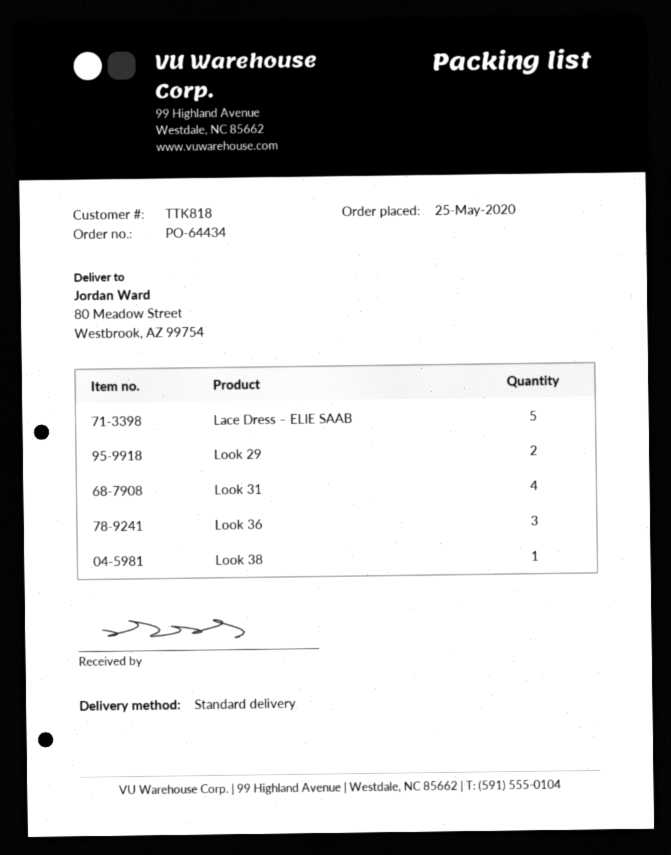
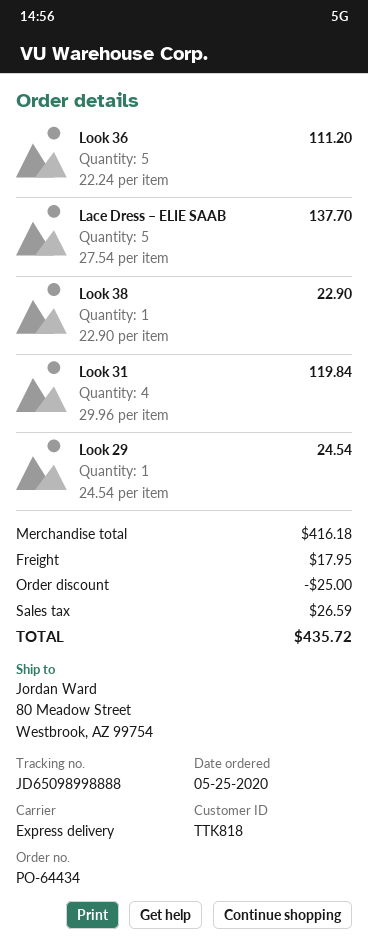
shipping method: standard -> express
Look 29: 2 -> 1
Look 36: 3 -> 5

